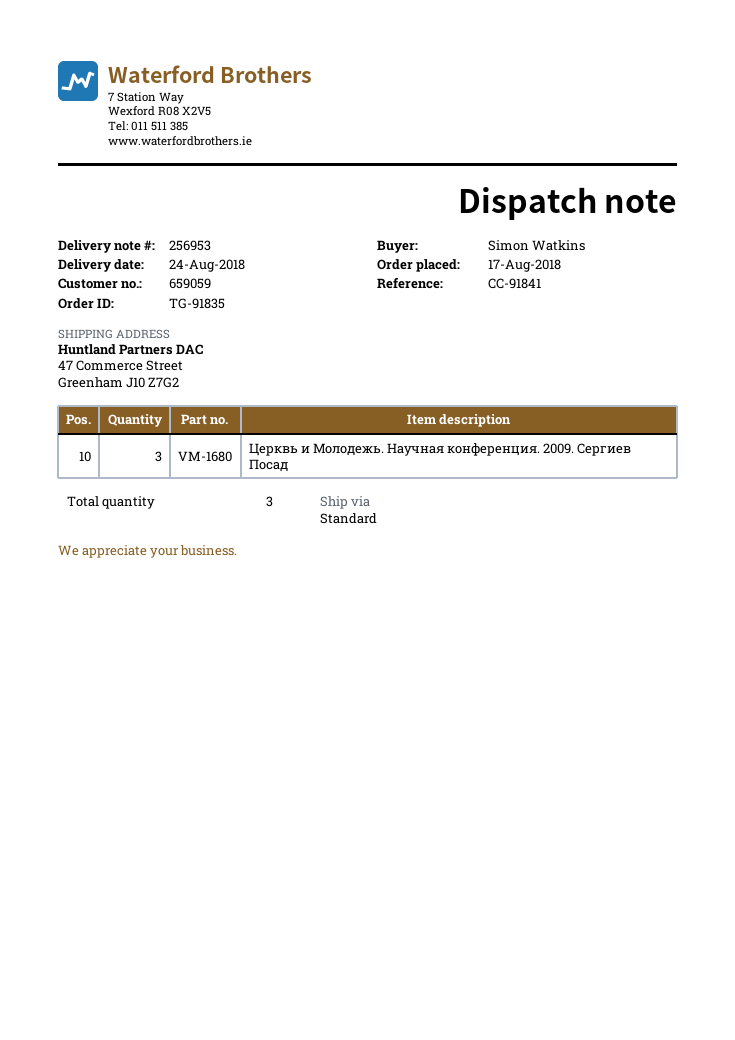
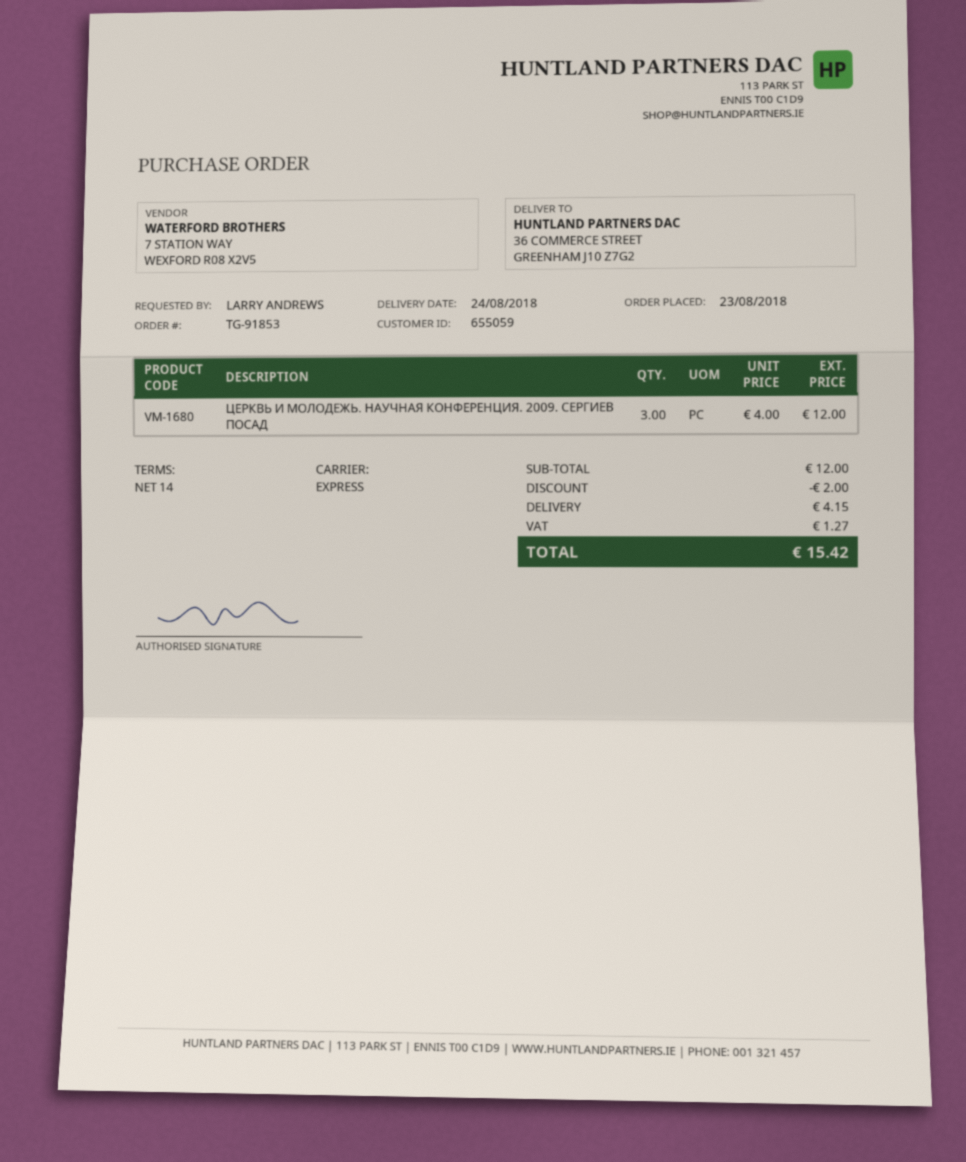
order number: TG-91835 -> TG-91853
order date: 2018-08-17 -> 2018-08-23
customer number: 659059 -> 655059
ordered by: Simon Watkins -> LARRY ANDREWS
shipping method: standard -> express
ship to: 47 Commerce Street, Greenham J10 Z7G2 -> 36 COMMERCE STREET, GREENHAM J10 Z7G2

